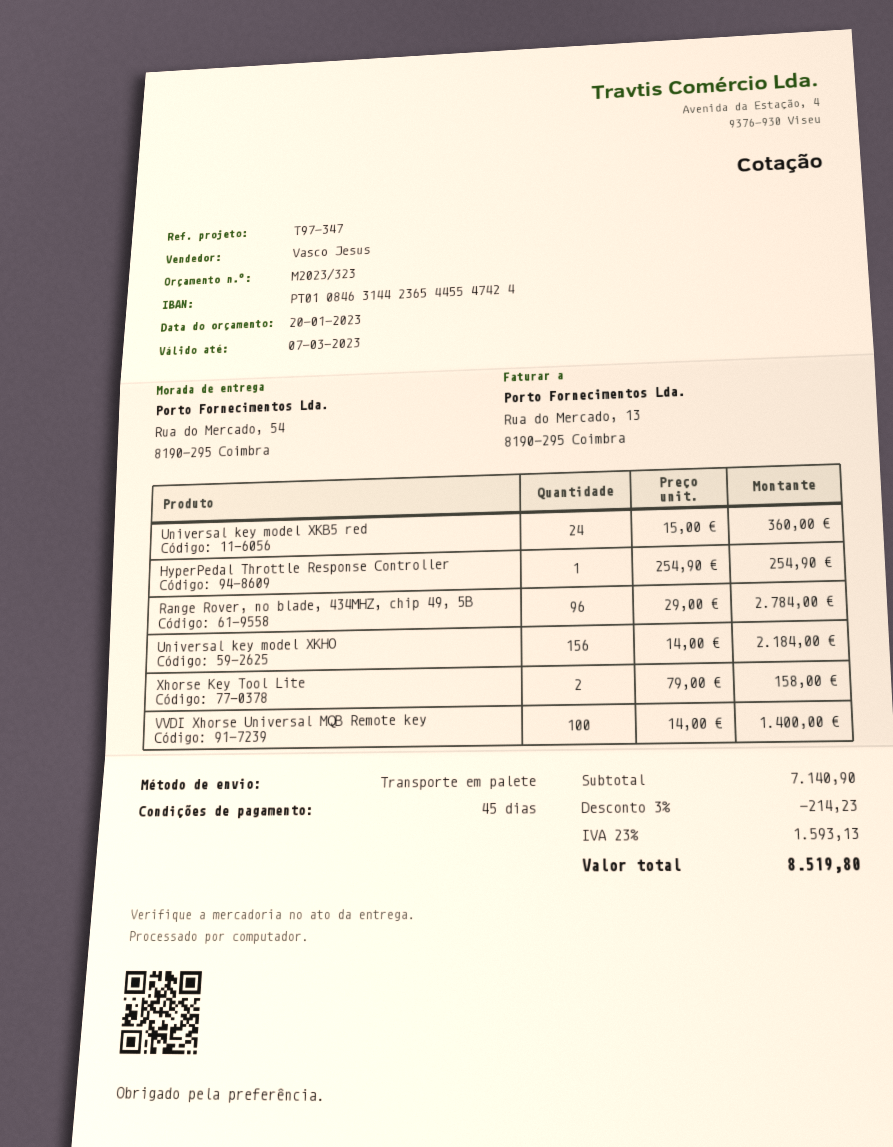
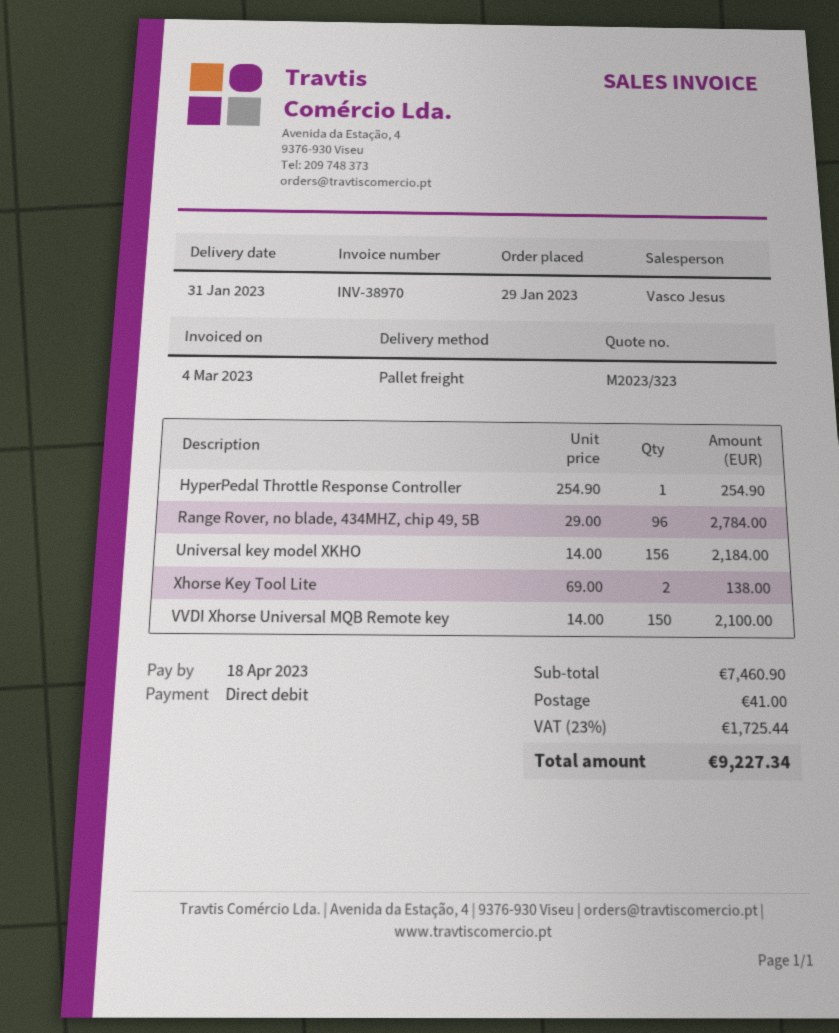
Universal key model XKB5 red: 24 x 15.00 = 360.00 -> none
Xhorse Key Tool Lite: 2 x 79.00 = 158.00 -> 2 x 69.00 = 138.00
VVDI Xhorse Universal MQB Remote key: 100 x 14.00 = 1400.00 -> 150 x 14.00 = 2100.00
subtotal: 7140.90 -> 7460.90
discount: 3% = 214.23 -> none
shipping: none -> 41.00
tax: 23% = 1593.13 -> 23% = 1725.44
total: 8519.80 -> 9227.34

